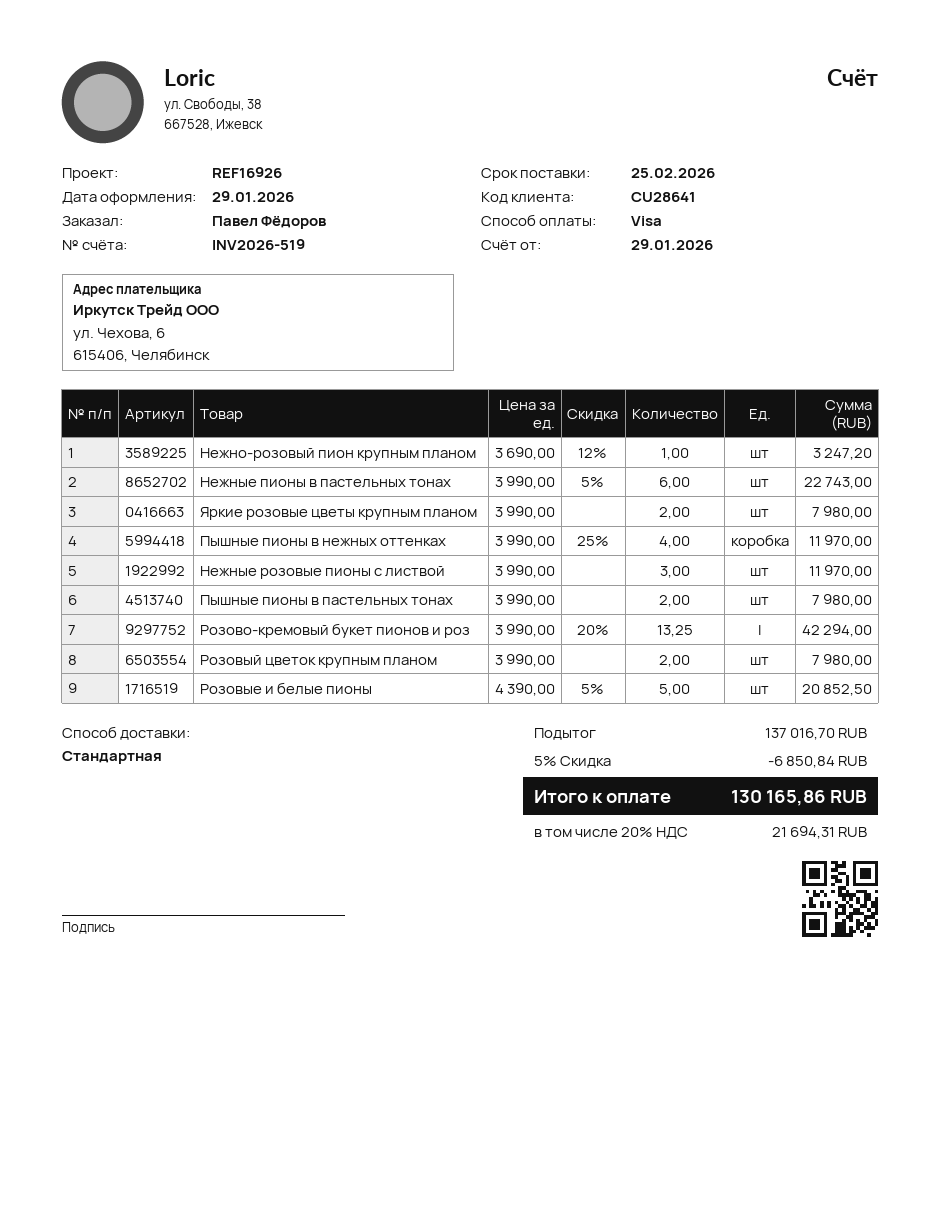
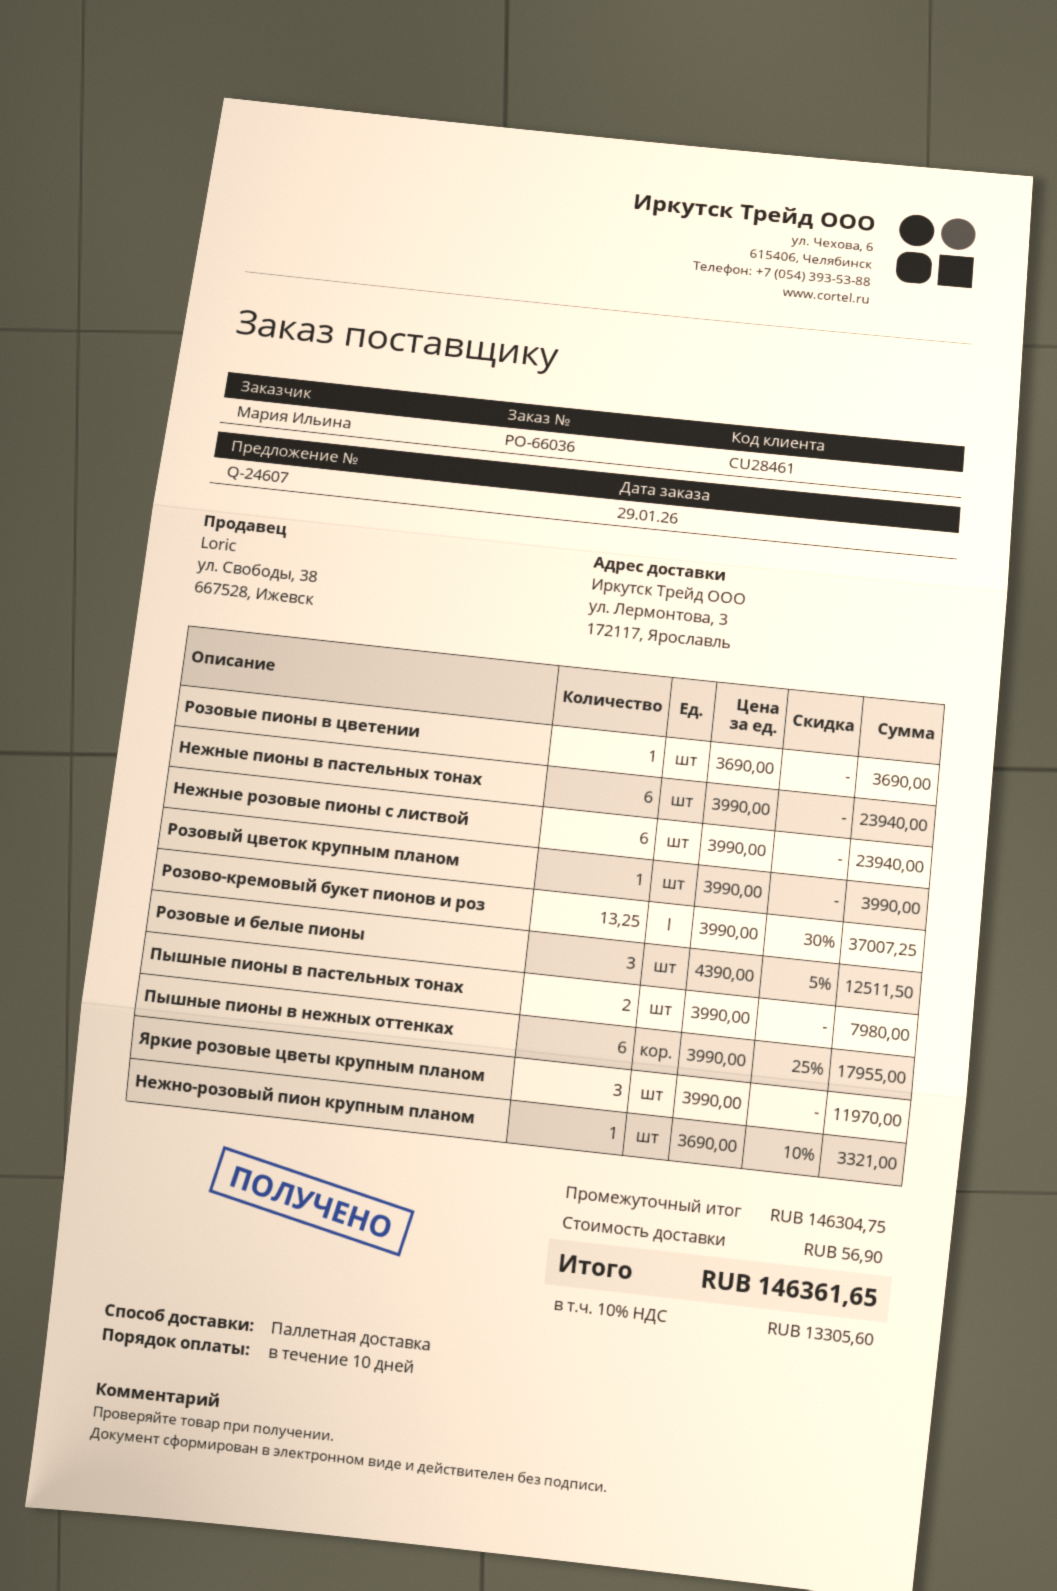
customer number: CU28641 -> CU28461
ordered by: Павел Фёдоров -> Мария Ильина
shipping method: standard -> pallet freight
Нежно-розовый пион крупным планом: 1 x 3690.00 - 12% = 3247.20 -> 1 x 3690.00 - 10% = 3321.00
Нежные пионы в пастельных тонах: 6 x 3990.00 - 5% = 22743.00 -> 6 x 3990.00 = 23940.00
Яркие розовые цветы крупным планом: 2 x 3990.00 = 7980.00 -> 3 x 3990.00 = 11970.00
Пышные пионы в нежных оттенках: 4 x 3990.00 - 25% = 11970.00 -> 6 x 3990.00 - 25% = 17955.00
Нежные розовые пионы с листвой: 3 x 3990.00 = 11970.00 -> 6 x 3990.00 = 23940.00
Розово-кремовый букет пионов и роз: 13.25 x 3990.00 - 20% = 42294.00 -> 13.25 x 3990.00 - 30% = 37007.25
Розовый цветок крупным планом: 2 x 3990.00 = 7980.00 -> 1 x 3990.00 = 3990.00
Розовые и белые пионы: 5 x 4390.00 - 5% = 20852.50 -> 3 x 4390.00 - 5% = 12511.50
Розовые пионы в цветении: none -> 1 x 3690.00 = 3690.00
subtotal: 137016.70 -> 146304.75
discount: 5% = 6850.84 -> none
shipping: none -> 56.90
tax: 20% = 21694.31 -> 10% = 13305.60
total: 130165.86 -> 146361.65

